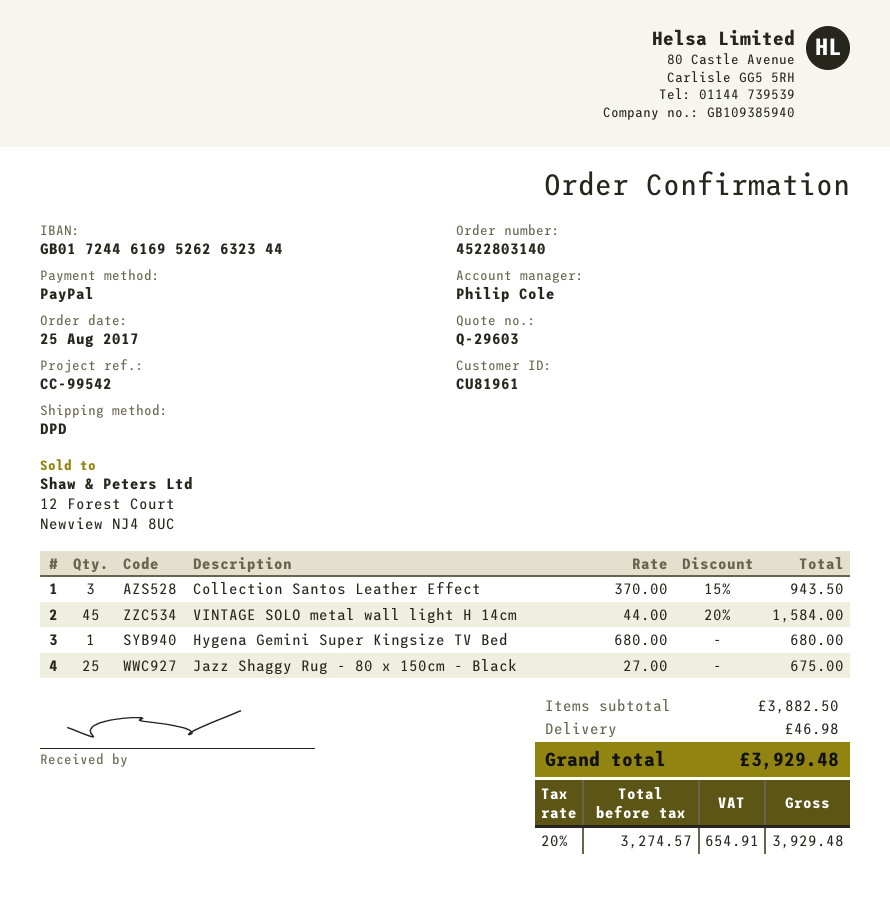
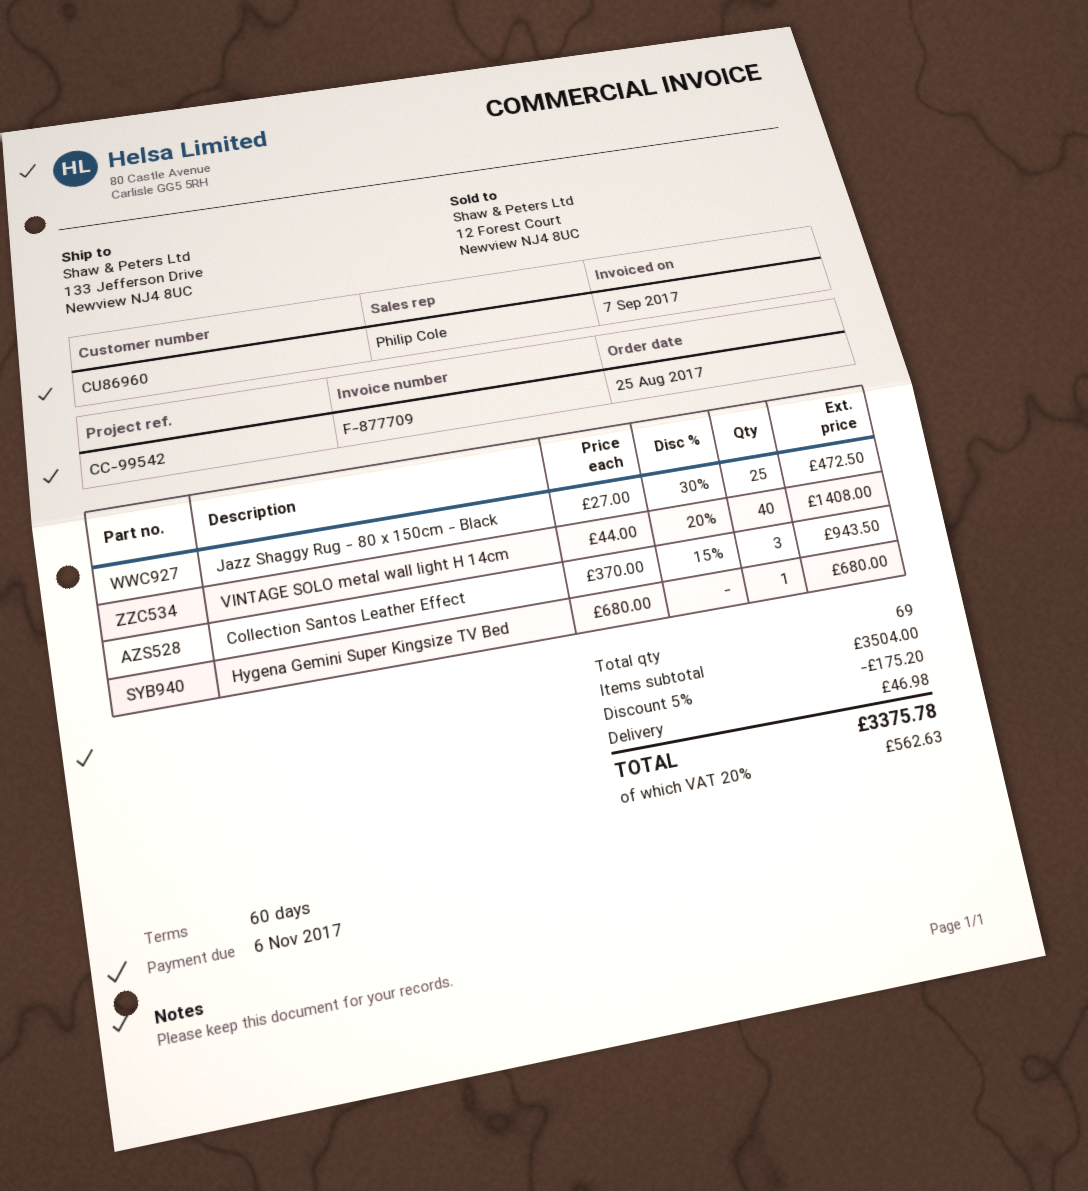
customer number: CU81961 -> CU86960
VINTAGE SOLO metal wall light H 14cm: 45 x 44.00 - 20% = 1584.00 -> 40 x 44.00 - 20% = 1408.00
Jazz Shaggy Rug - 80 x 150cm - Black: 25 x 27.00 = 675.00 -> 25 x 27.00 - 30% = 472.50
subtotal: 3882.50 -> 3504.00
discount: none -> 5% = 175.20
tax: 20% = 654.91 -> 20% = 562.63
total: 3929.48 -> 3375.78

